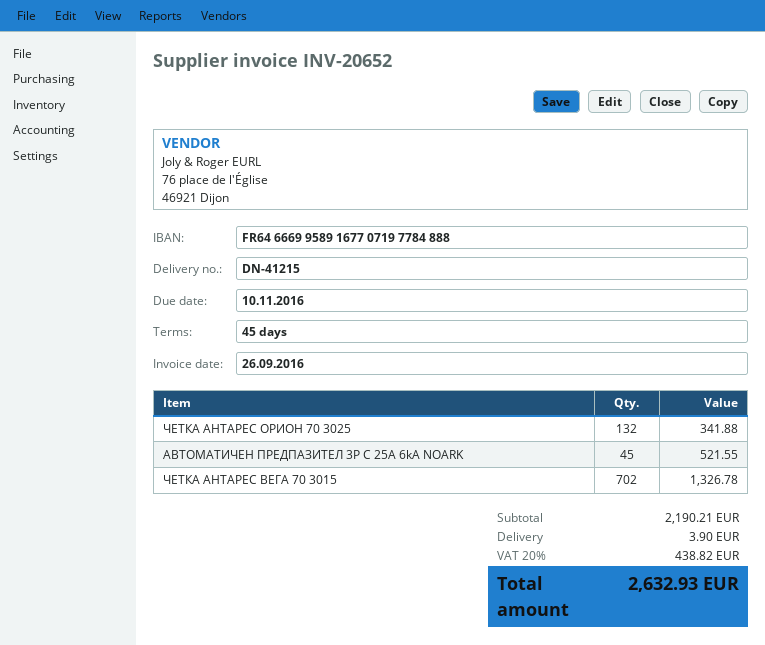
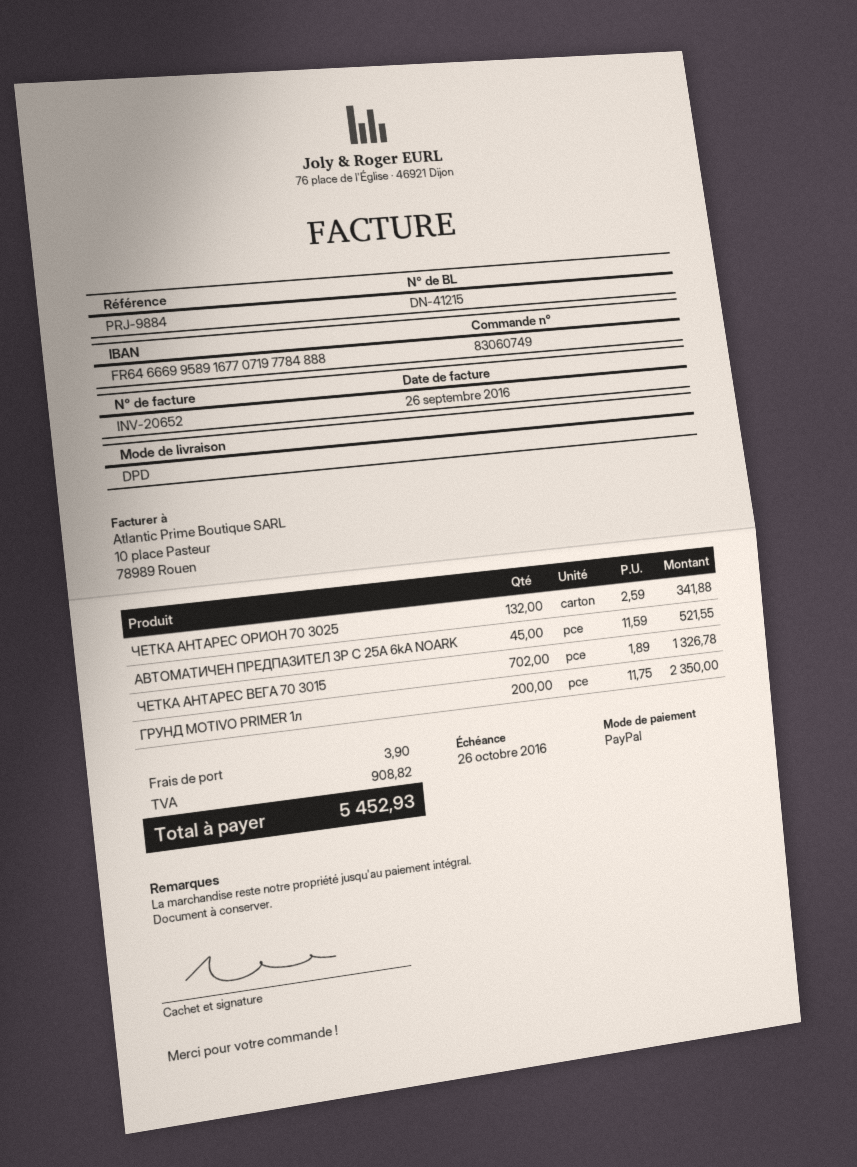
due date: 2016-11-10 -> 2016-10-26
ГРУНД MOTIVO PRIMER 1л: none -> 200 for 2350.00
tax: 438.82 -> 908.82
total: 2632.93 -> 5452.93

